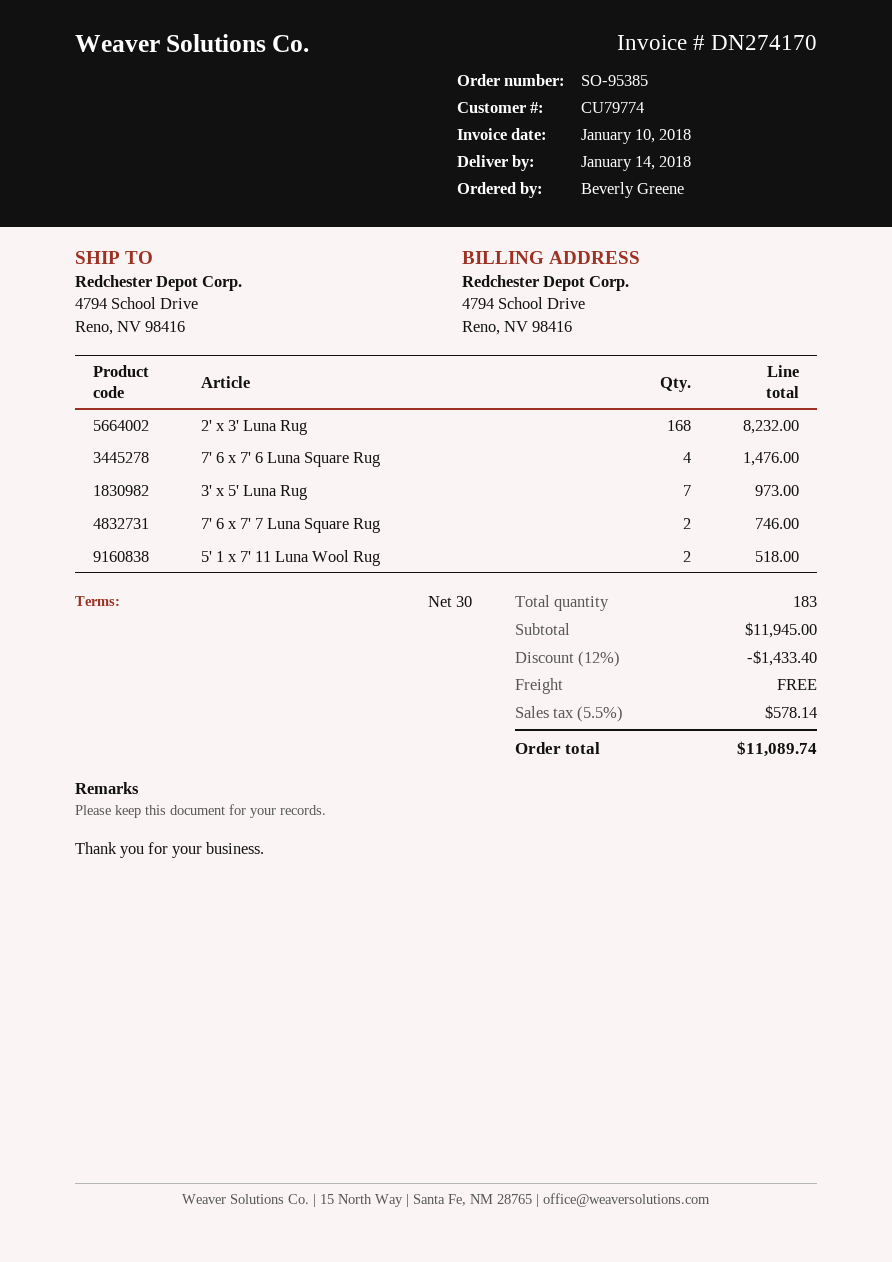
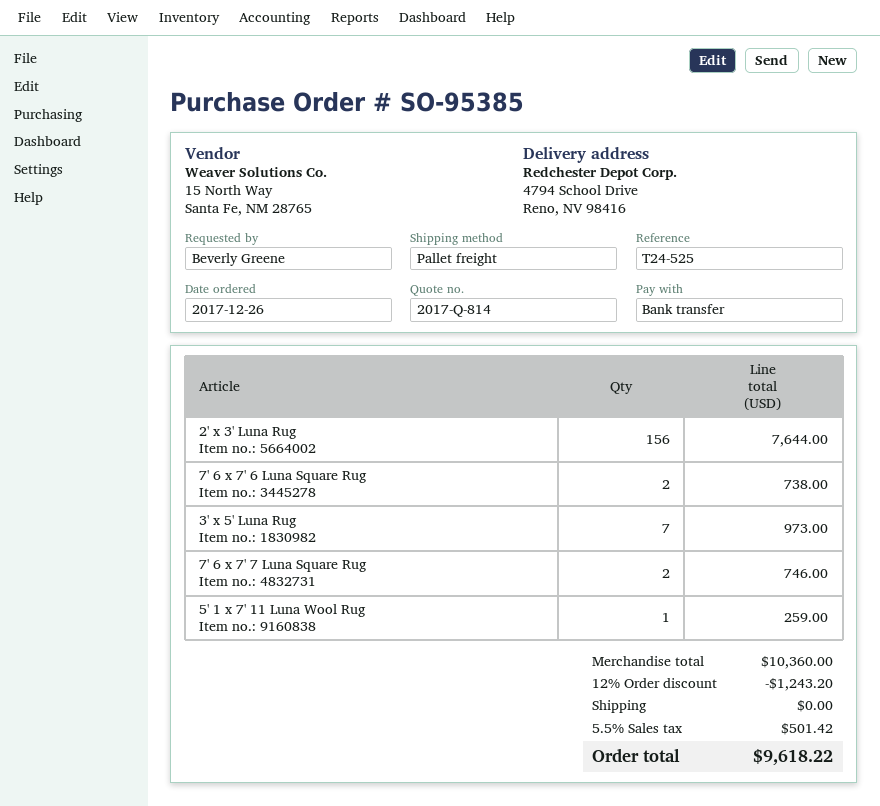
2' x 3' Luna Rug: 168 for 8232.00 -> 156 for 7644.00
7' 6 x 7' 6 Luna Square Rug: 4 for 1476.00 -> 2 for 738.00
5' 1 x 7' 11 Luna Wool Rug: 2 for 518.00 -> 1 for 259.00
subtotal: 11945.00 -> 10360.00
discount: 12% = 1433.40 -> 12% = 1243.20
tax: 5.5% = 578.14 -> 5.5% = 501.42
total: 11089.74 -> 9618.22

